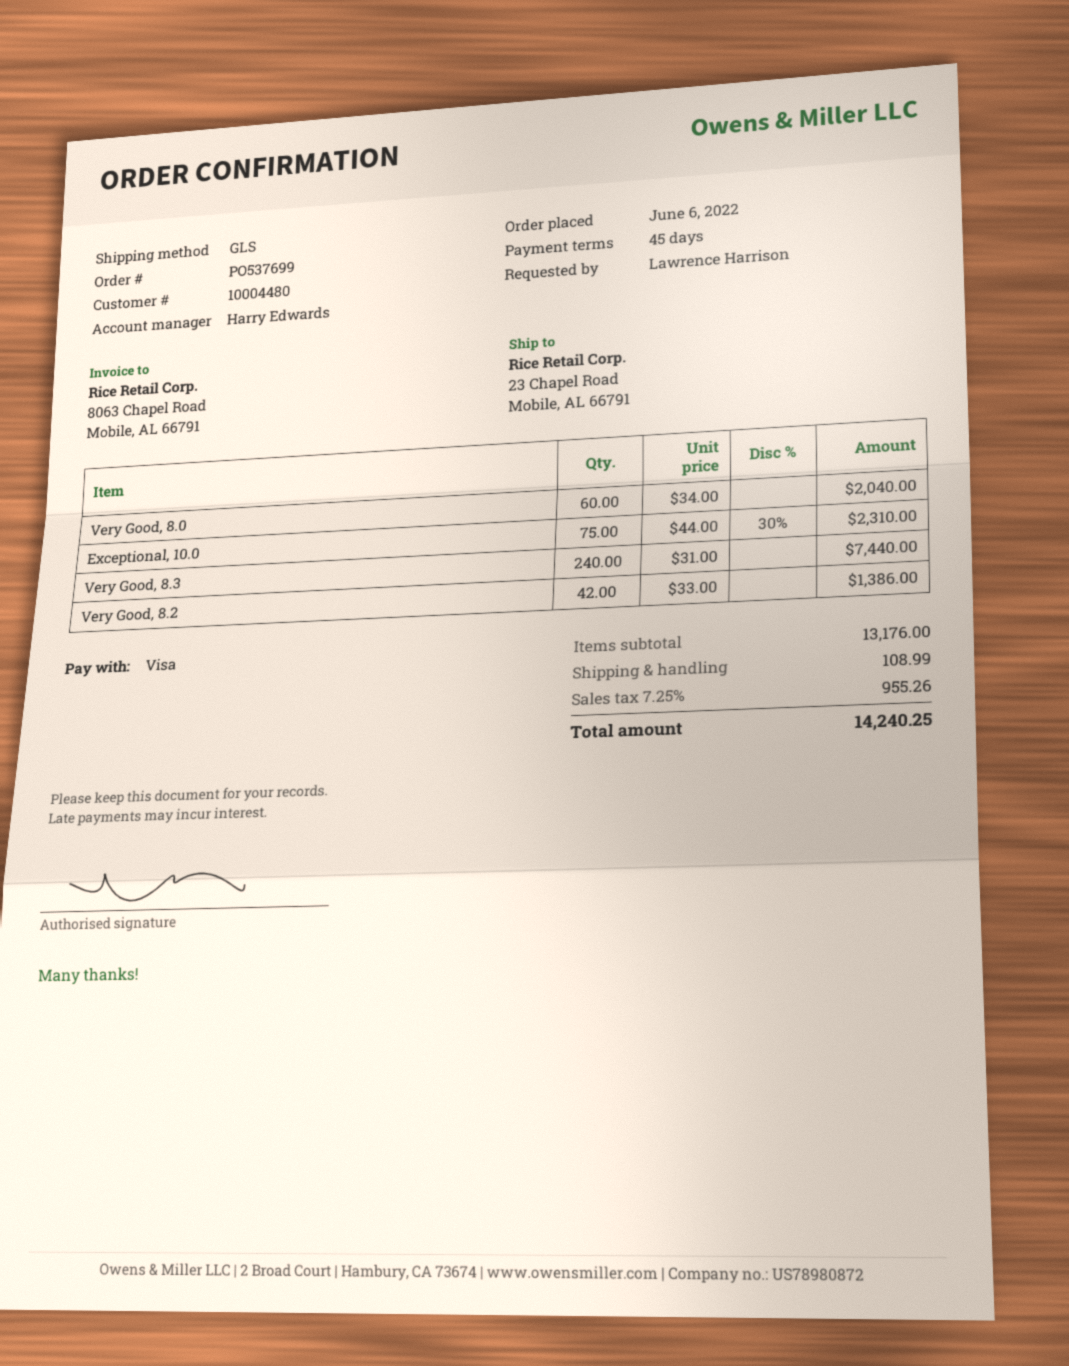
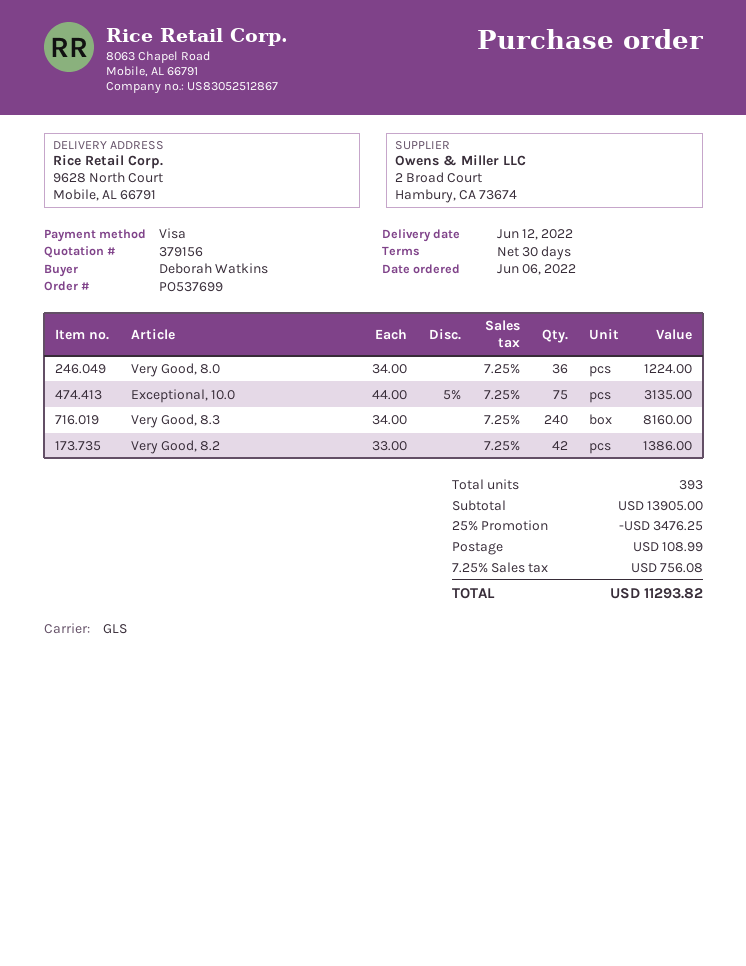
payment terms: 45 days -> 30 days
ordered by: Lawrence Harrison -> Deborah Watkins
ship to: 23 Chapel Road, Mobile, AL 66791 -> 9628 North Court, Mobile, AL 66791
Very Good, 8.0: 60 x 34.00 = 2040.00 -> 36 x 34.00 = 1224.00
Exceptional, 10.0: 75 x 44.00 - 30% = 2310.00 -> 75 x 44.00 - 5% = 3135.00
Very Good, 8.3: 240 x 31.00 = 7440.00 -> 240 x 34.00 = 8160.00
subtotal: 13176.00 -> 13905.00
discount: none -> 25% = 3476.25
tax: 7.25% = 955.26 -> 7.25% = 756.08
total: 14240.25 -> 11293.82

